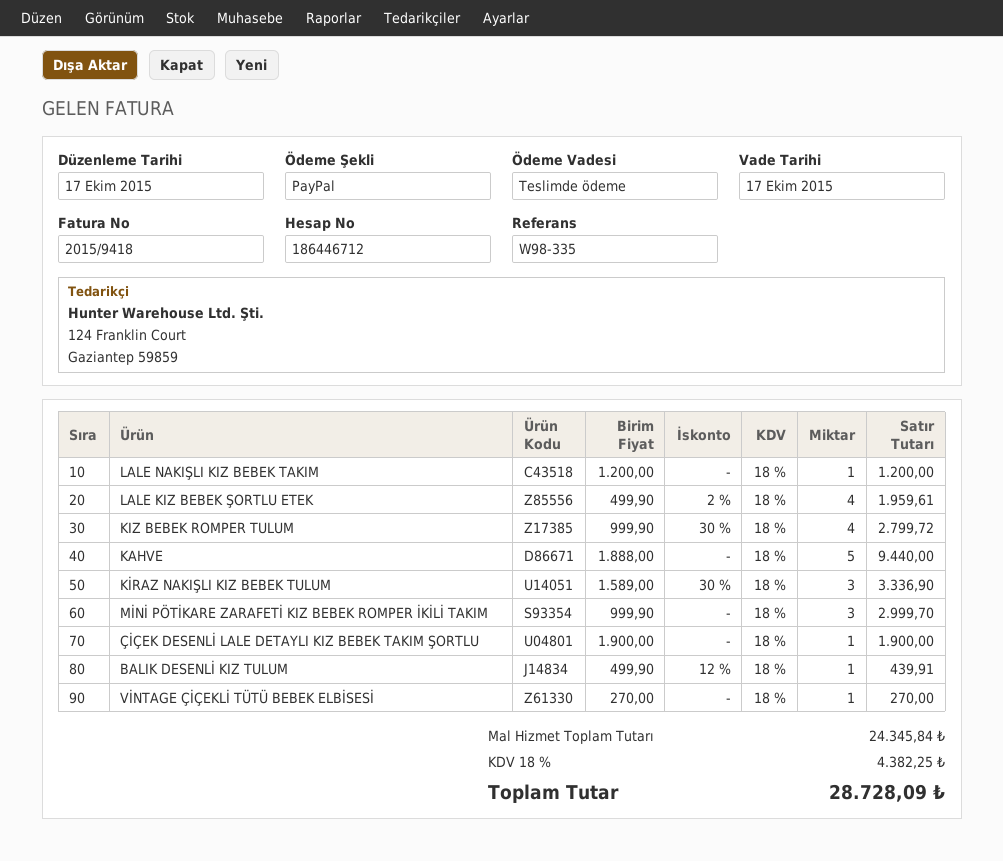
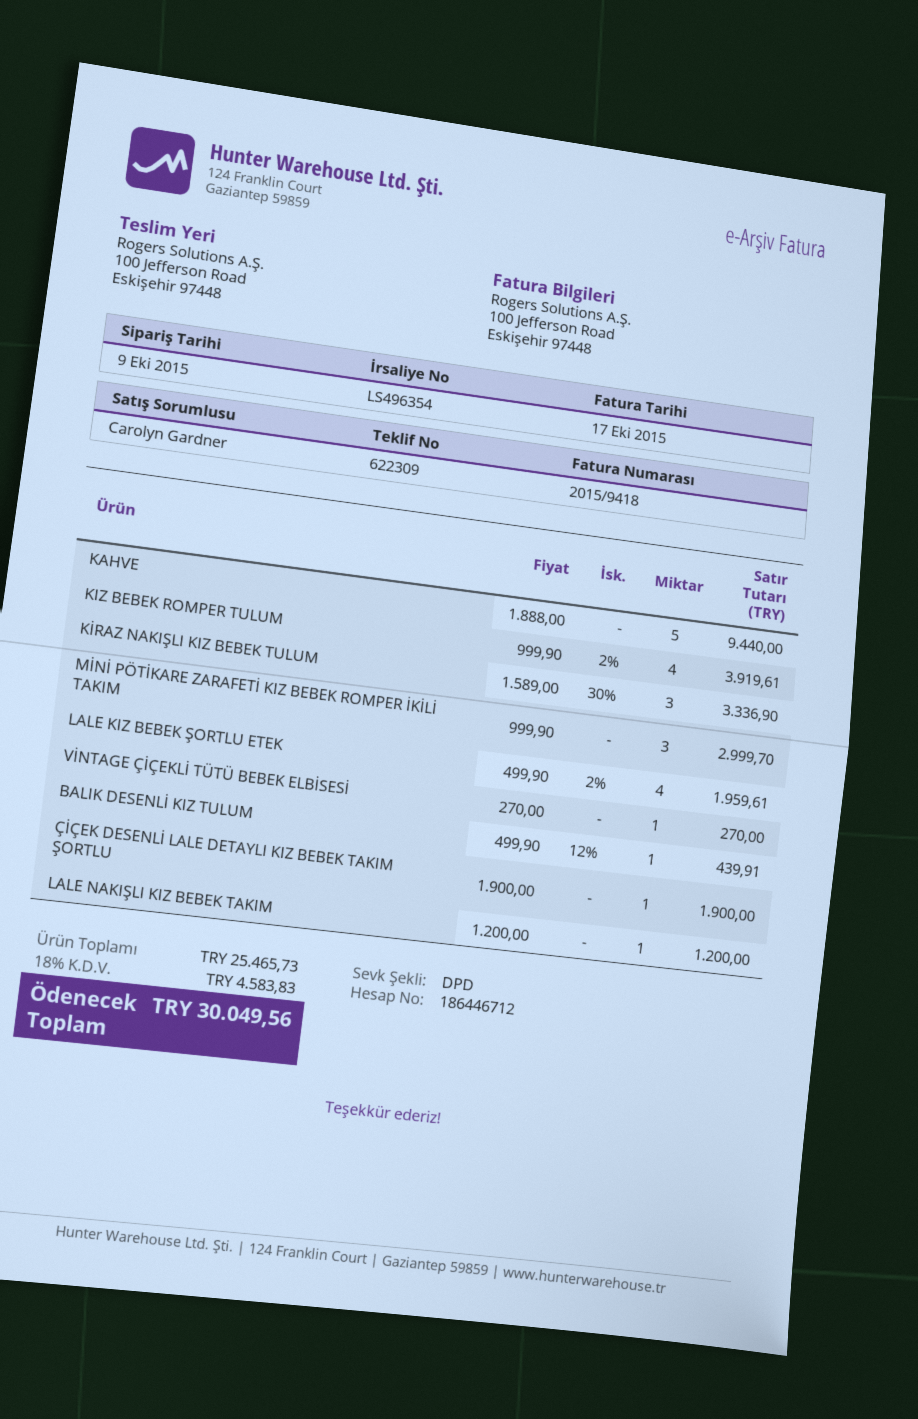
KIZ BEBEK ROMPER TULUM: 4 x 999.90 - 30% = 2799.72 -> 4 x 999.90 - 2% = 3919.61
subtotal: 24345.84 -> 25465.73
tax: 18% = 4382.25 -> 18% = 4583.83
total: 28728.09 -> 30049.56

